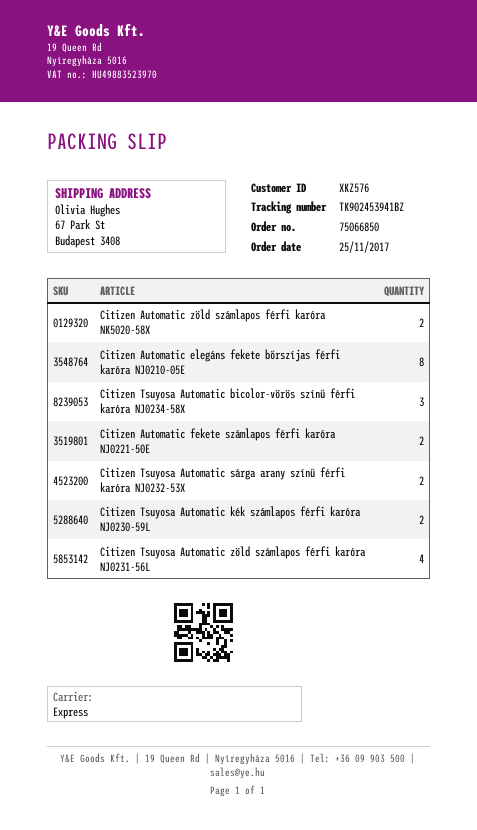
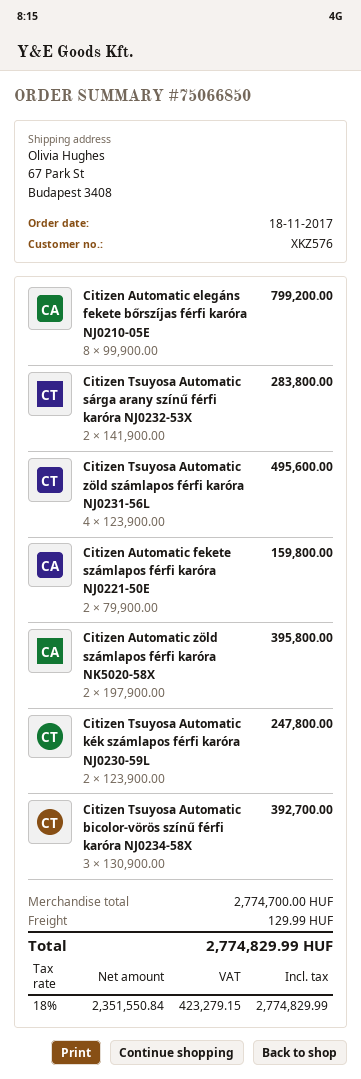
order date: 2017-11-25 -> 2017-11-18

